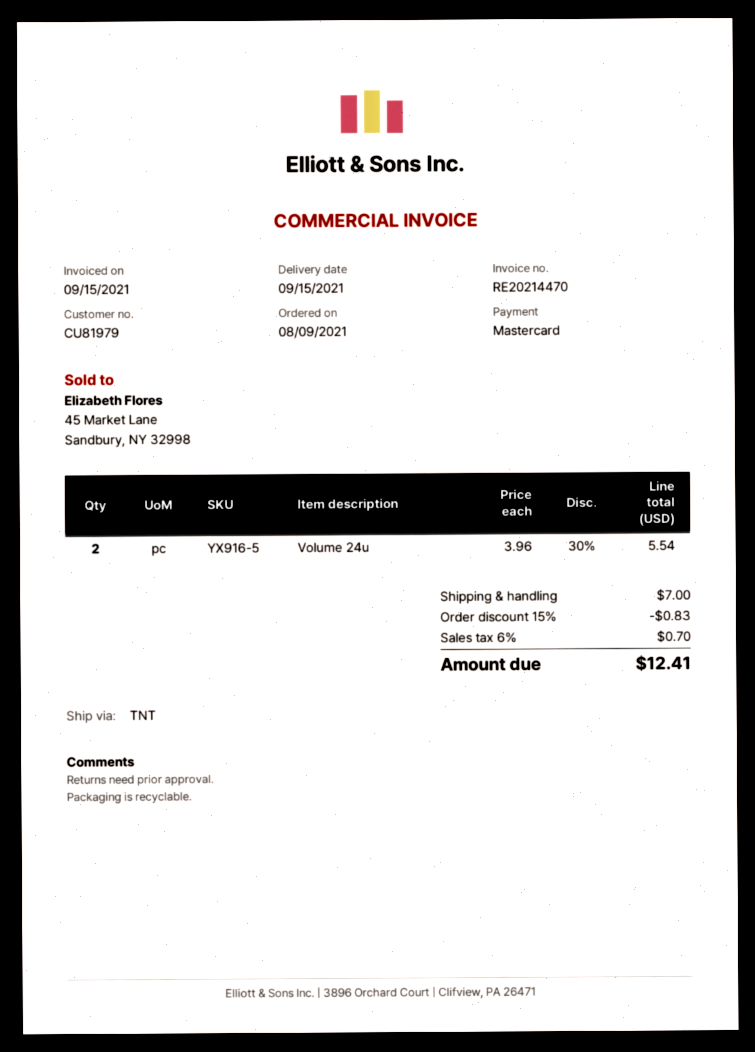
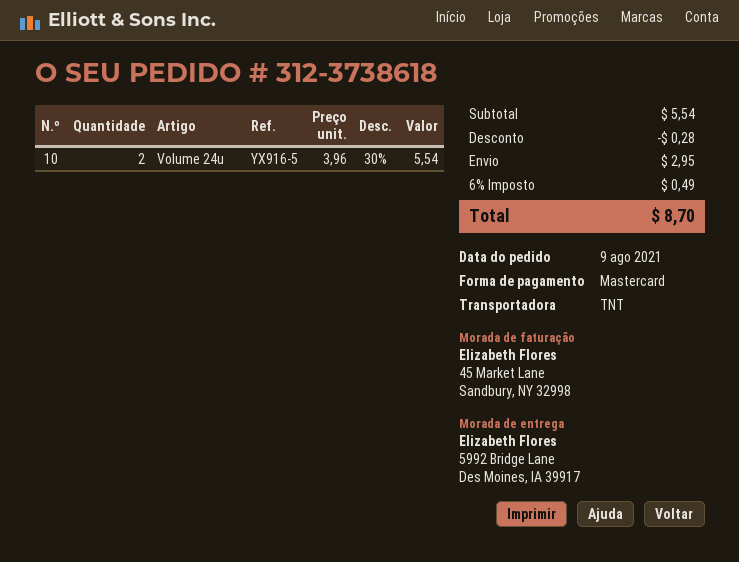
discount: 0.83 -> 0.28
shipping: 7.00 -> 2.95
tax: 6% = 0.70 -> 6% = 0.49
total: 12.41 -> 8.70

